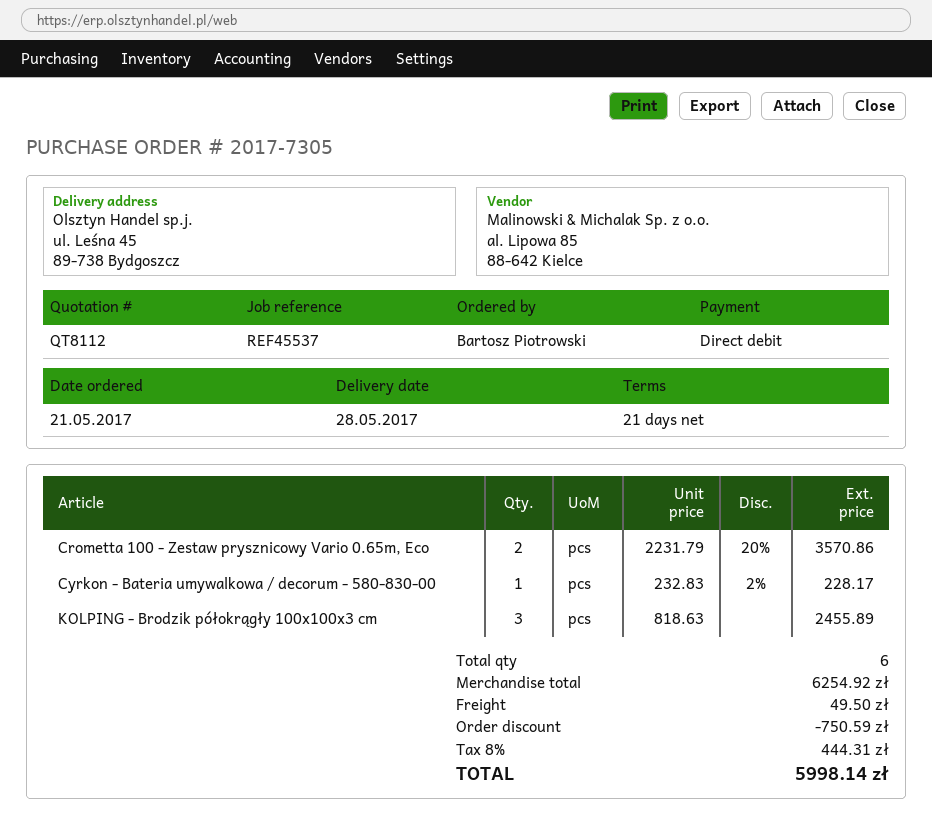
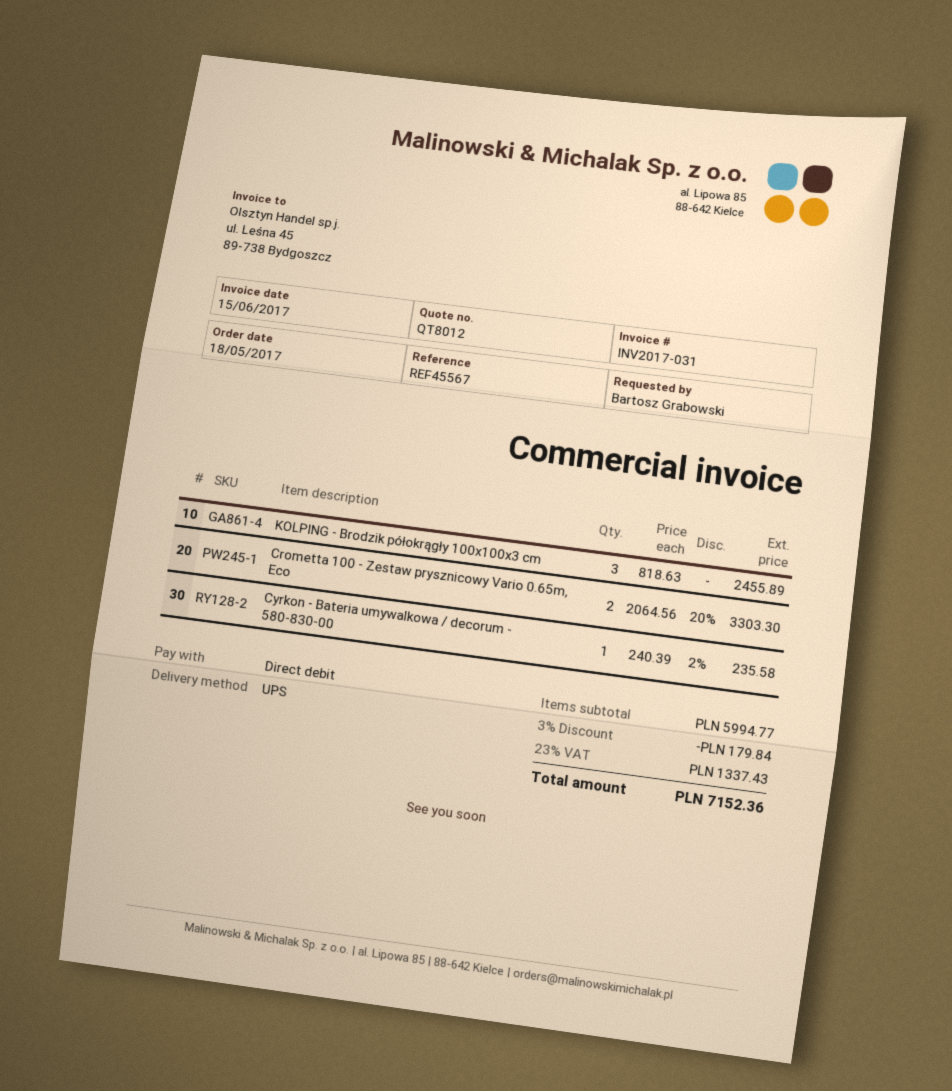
quote number: QT8112 -> QT8012
order date: 2017-05-21 -> 2017-05-18
reference: REF45537 -> REF45567
ordered by: Bartosz Piotrowski -> Bartosz Grabowski
Crometta 100 - Zestaw prysznicowy Vario 0.65m, Eco: 2 x 2231.79 - 20% = 3570.86 -> 2 x 2064.56 - 20% = 3303.30
Cyrkon - Bateria umywalkowa / decorum - 580-830-00: 1 x 232.83 - 2% = 228.17 -> 1 x 240.39 - 2% = 235.58
subtotal: 6254.92 -> 5994.77
discount: 750.59 -> 179.84
shipping: 49.50 -> none
tax: 8% = 444.31 -> 23% = 1337.43
total: 5998.14 -> 7152.36

